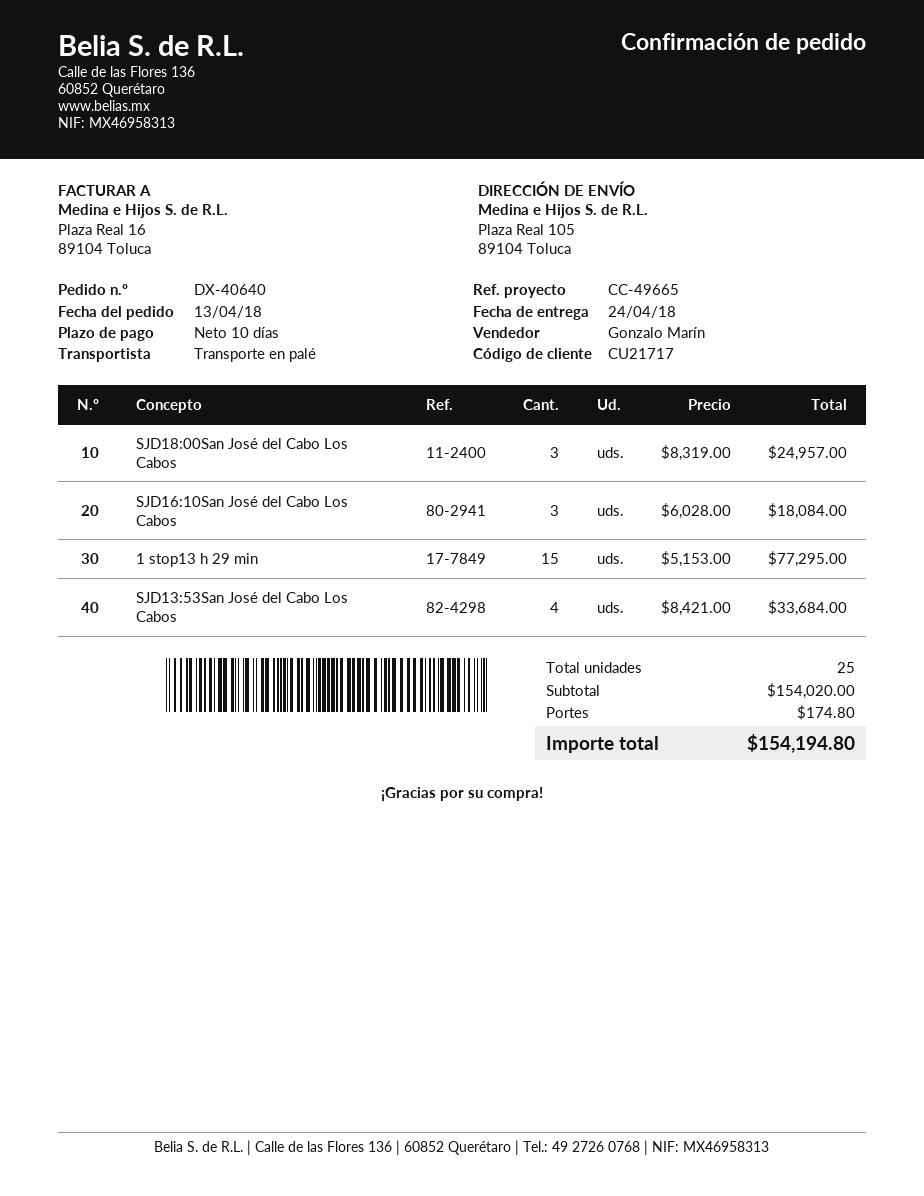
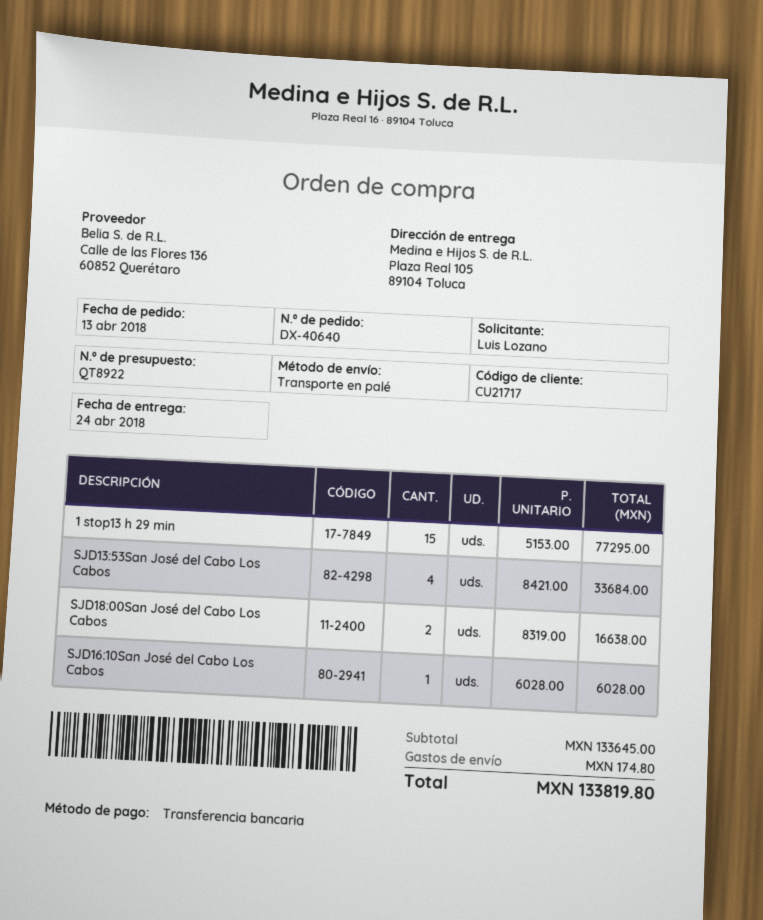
SJD18:00San José del Cabo Los Cabos: 3 x 8319.00 = 24957.00 -> 2 x 8319.00 = 16638.00
SJD16:10San José del Cabo Los Cabos: 3 x 6028.00 = 18084.00 -> 1 x 6028.00 = 6028.00
subtotal: 154020.00 -> 133645.00
total: 154194.80 -> 133819.80

